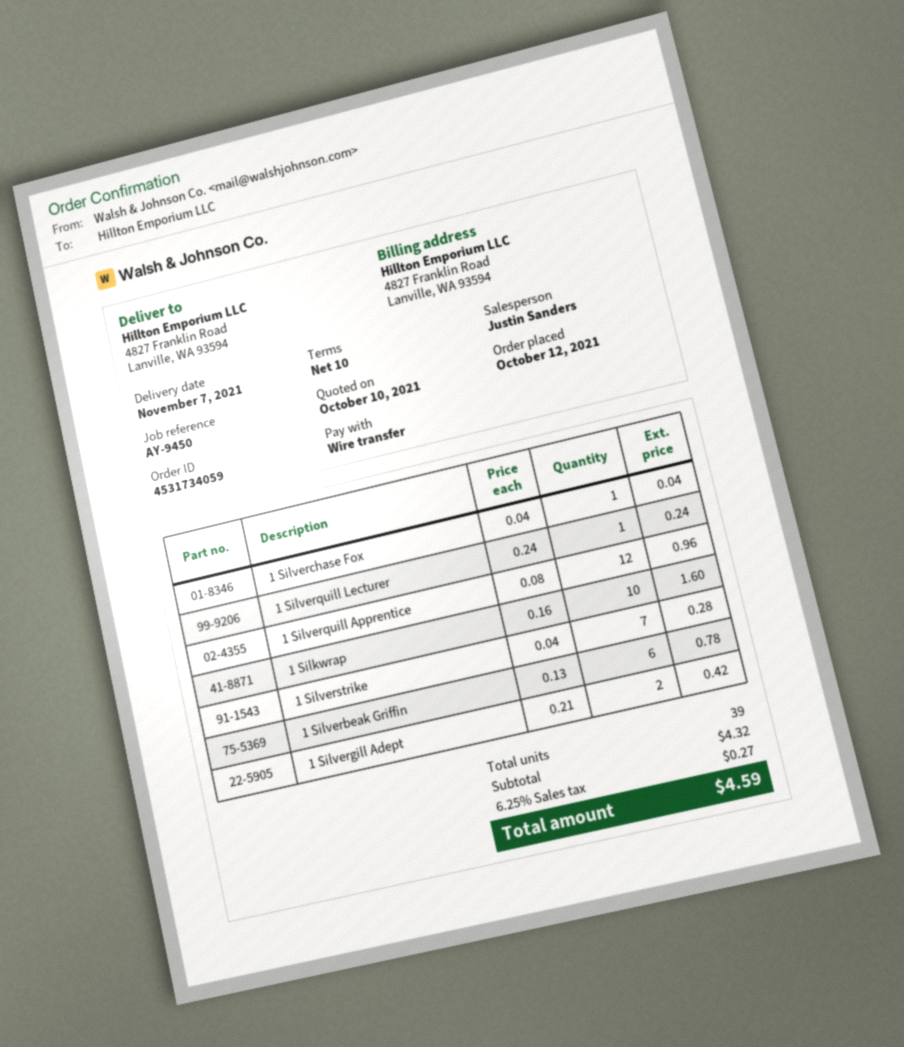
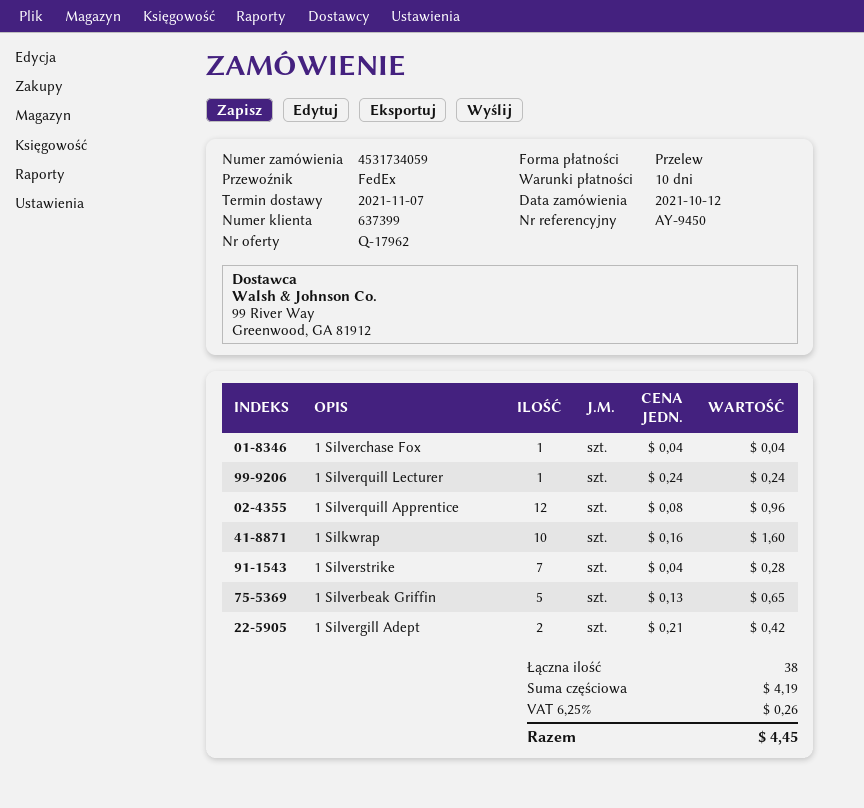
1 Silverbeak Griffin: 6 x 0.13 = 0.78 -> 5 x 0.13 = 0.65
total quantity: 39 -> 38
subtotal: 4.32 -> 4.19
tax: 6.25% = 0.27 -> 6.25% = 0.26
total: 4.59 -> 4.45

